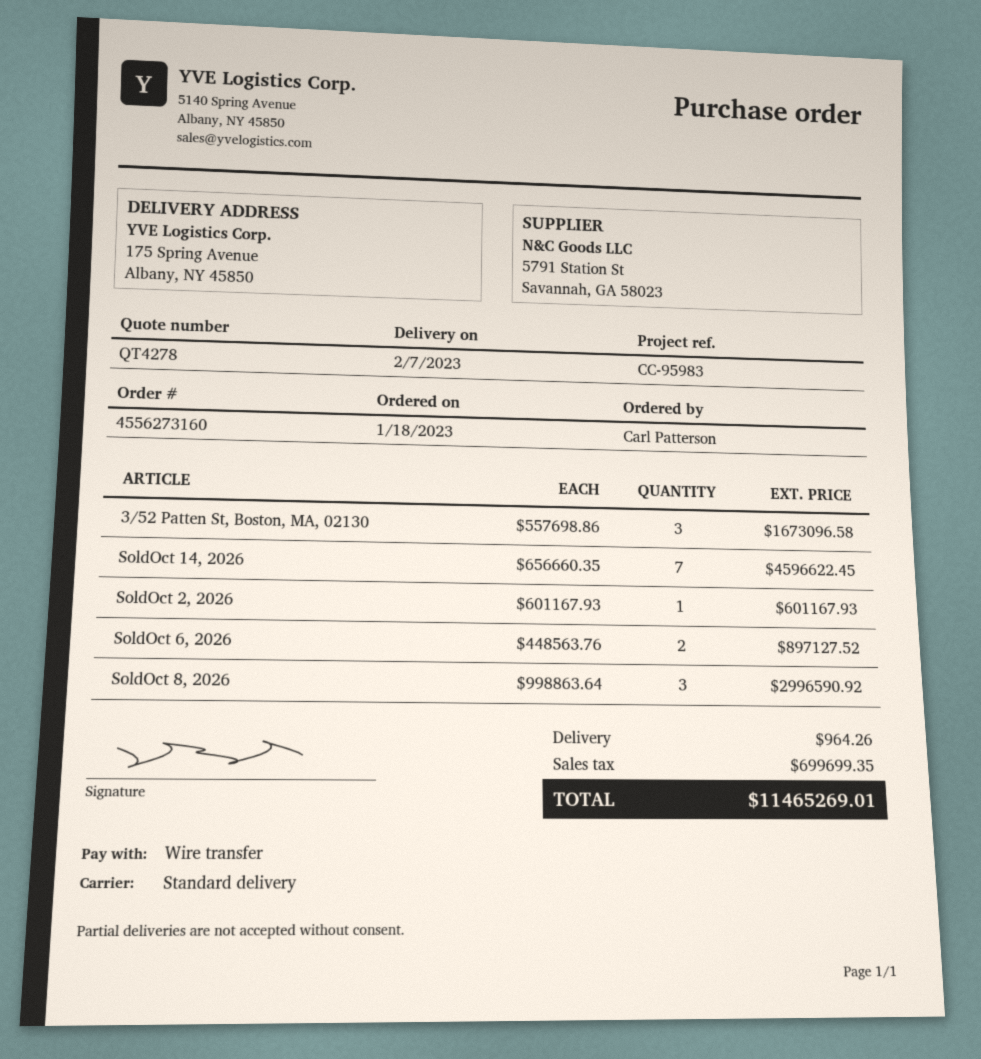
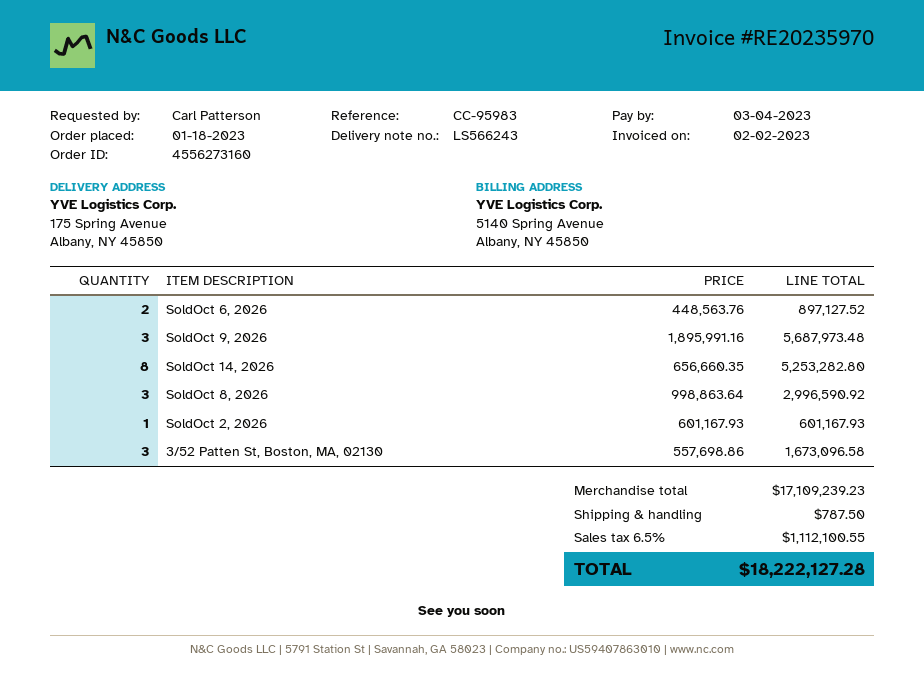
SoldOct 14, 2026: 7 x 656660.35 = 4596622.45 -> 8 x 656660.35 = 5253282.80
SoldOct 9, 2026: none -> 3 x 1895991.16 = 5687973.48
shipping: 964.26 -> 787.50
tax: 699699.35 -> 1112100.55
total: 11465269.01 -> 18222127.28

